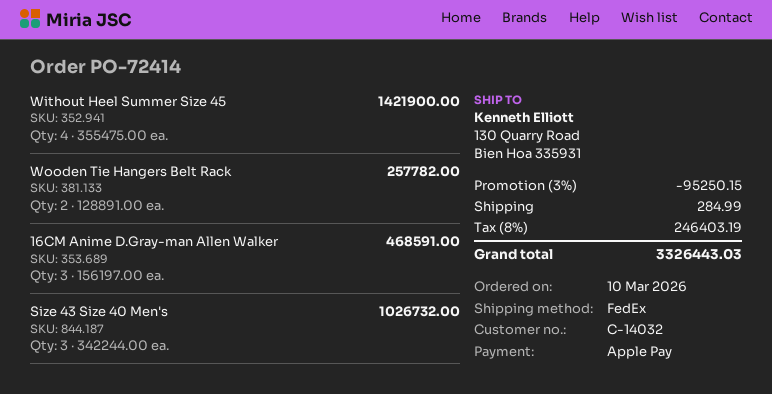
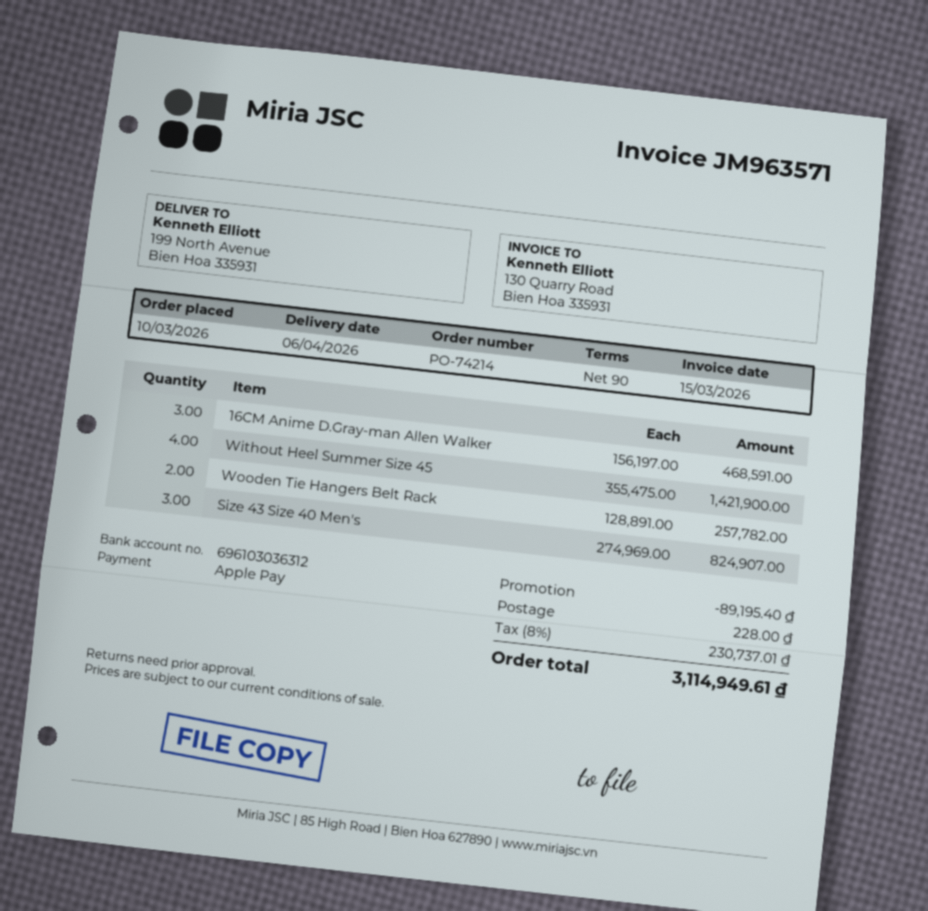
order number: PO-72414 -> PO-74214
ship to: 130 Quarry Road, Bien Hoa 335931 -> 199 North Avenue, Bien Hoa 335931
Size 43 Size 40 Men's: 3 x 342244.00 = 1026732.00 -> 3 x 274969.00 = 824907.00
discount: 95250.15 -> 89195.40
shipping: 284.99 -> 228.00
tax: 8% = 246403.19 -> 8% = 230737.01
total: 3326443.03 -> 3114949.61

